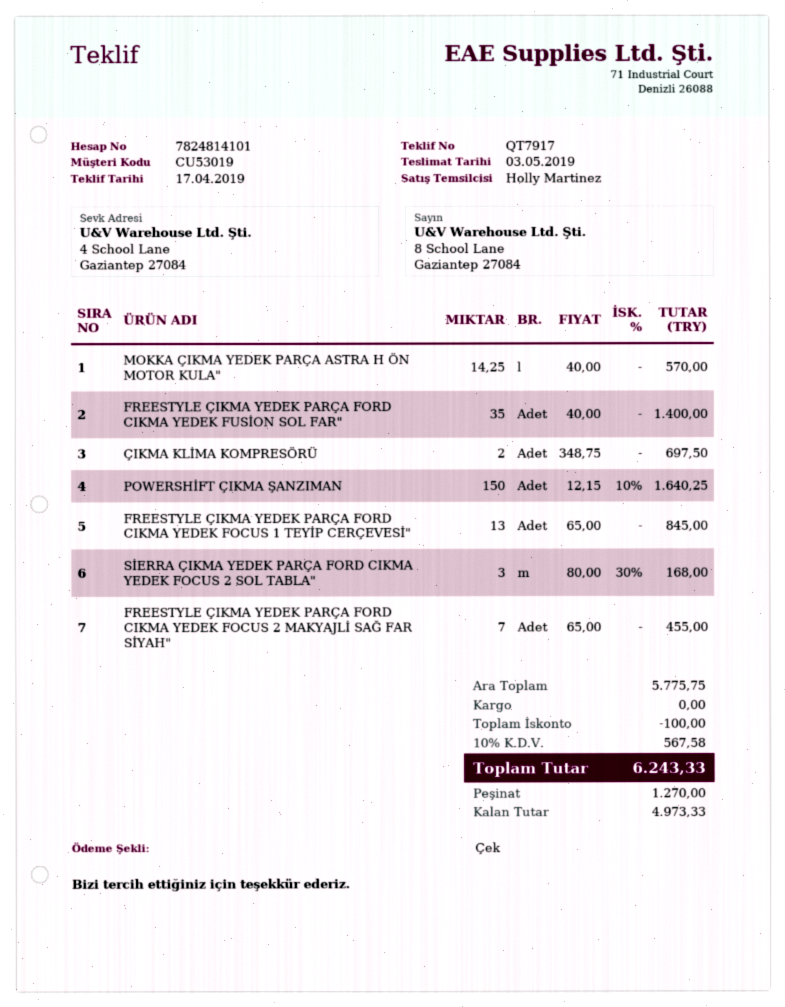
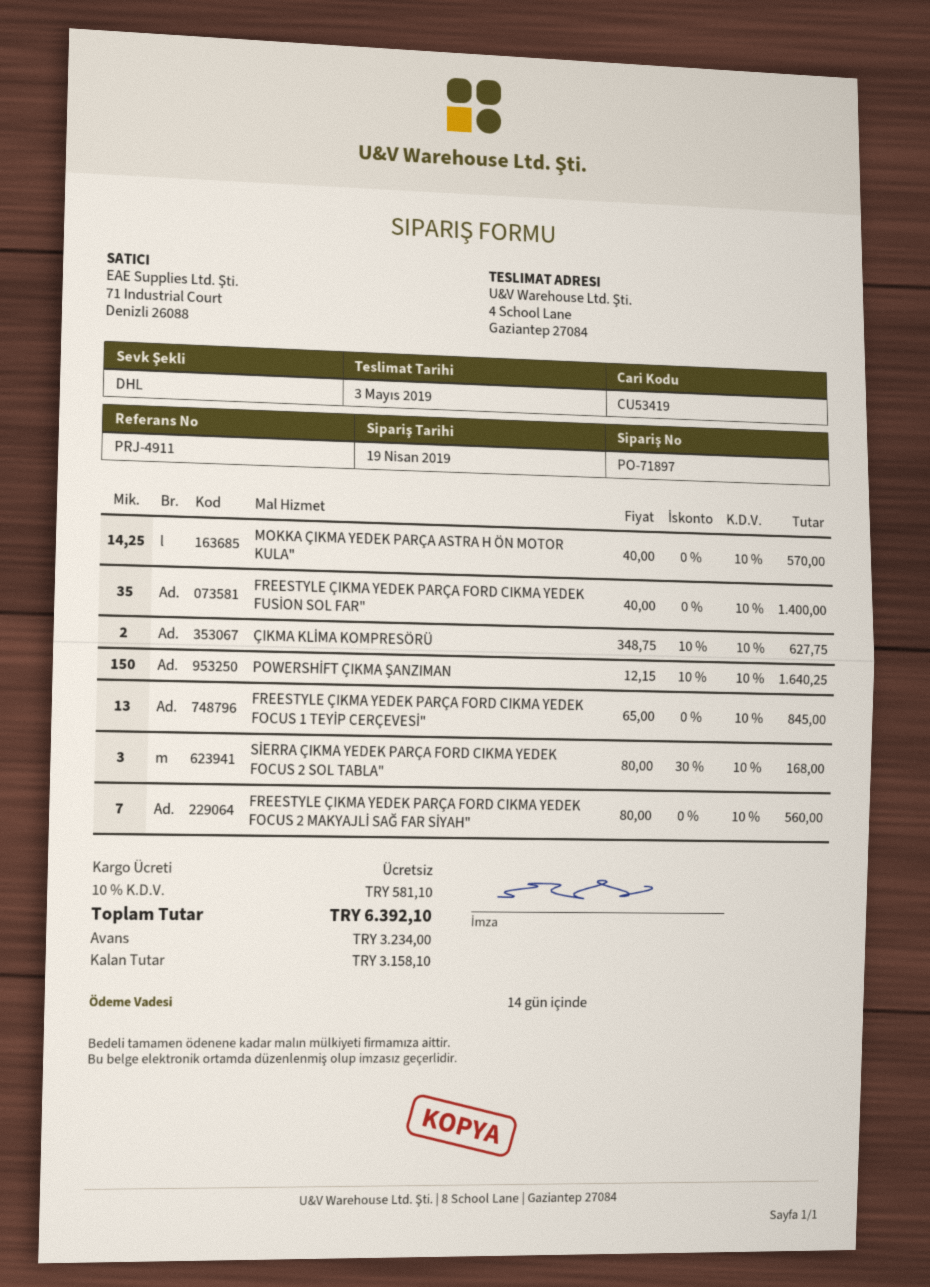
customer number: CU53019 -> CU53419
ÇIKMA KLİMA KOMPRESÖRÜ: 2 x 348.75 = 697.50 -> 2 x 348.75 - 10% = 627.75
FREESTYLE ÇIKMA YEDEK PARÇA FORD CIKMA YEDEK FOCUS 2 MAKYAJLİ SAĞ FAR SİYAH": 7 x 65.00 = 455.00 -> 7 x 80.00 = 560.00
discount: 100.00 -> none
tax: 10% = 567.58 -> 10% = 581.10
total: 6243.33 -> 6392.10
deposit: 1270.00 -> 3234.00
balance: 4973.33 -> 3158.10

